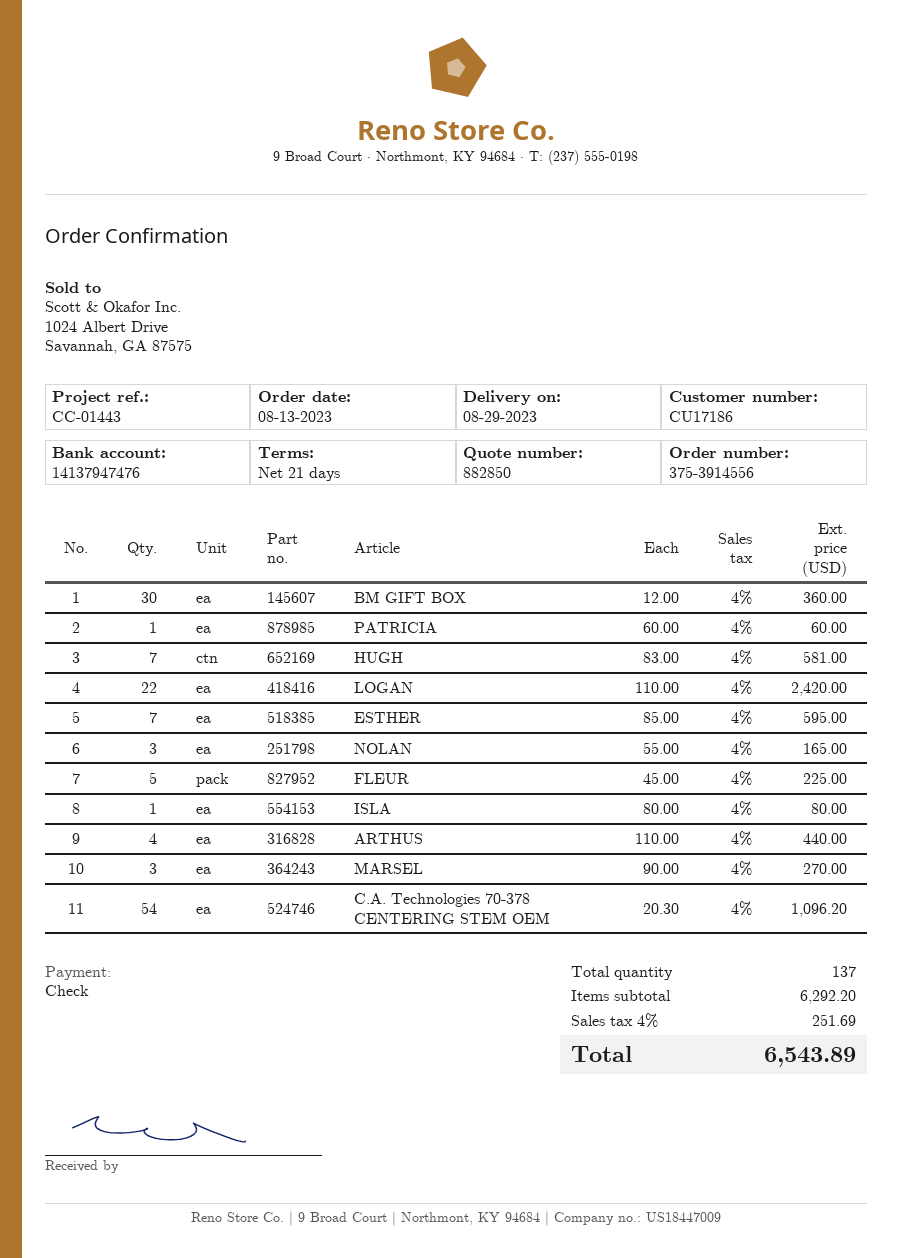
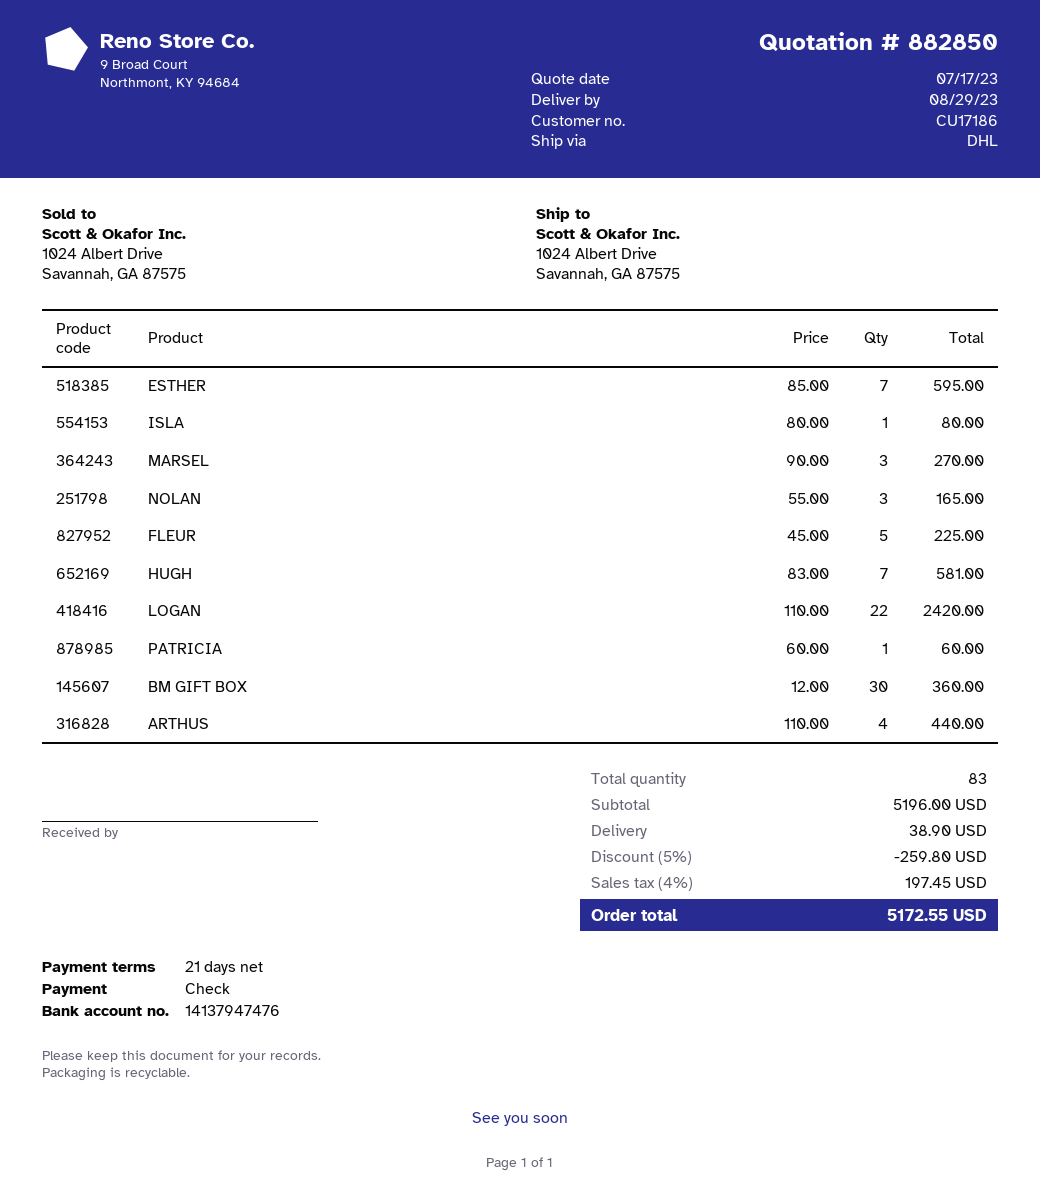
C.A. Technologies 70-378 CENTERING STEM OEM: 54 x 20.30 = 1096.20 -> none
total quantity: 137 -> 83
subtotal: 6292.20 -> 5196.00
discount: none -> 5% = 259.80
shipping: none -> 38.90
tax: 4% = 251.69 -> 4% = 197.45
total: 6543.89 -> 5172.55

